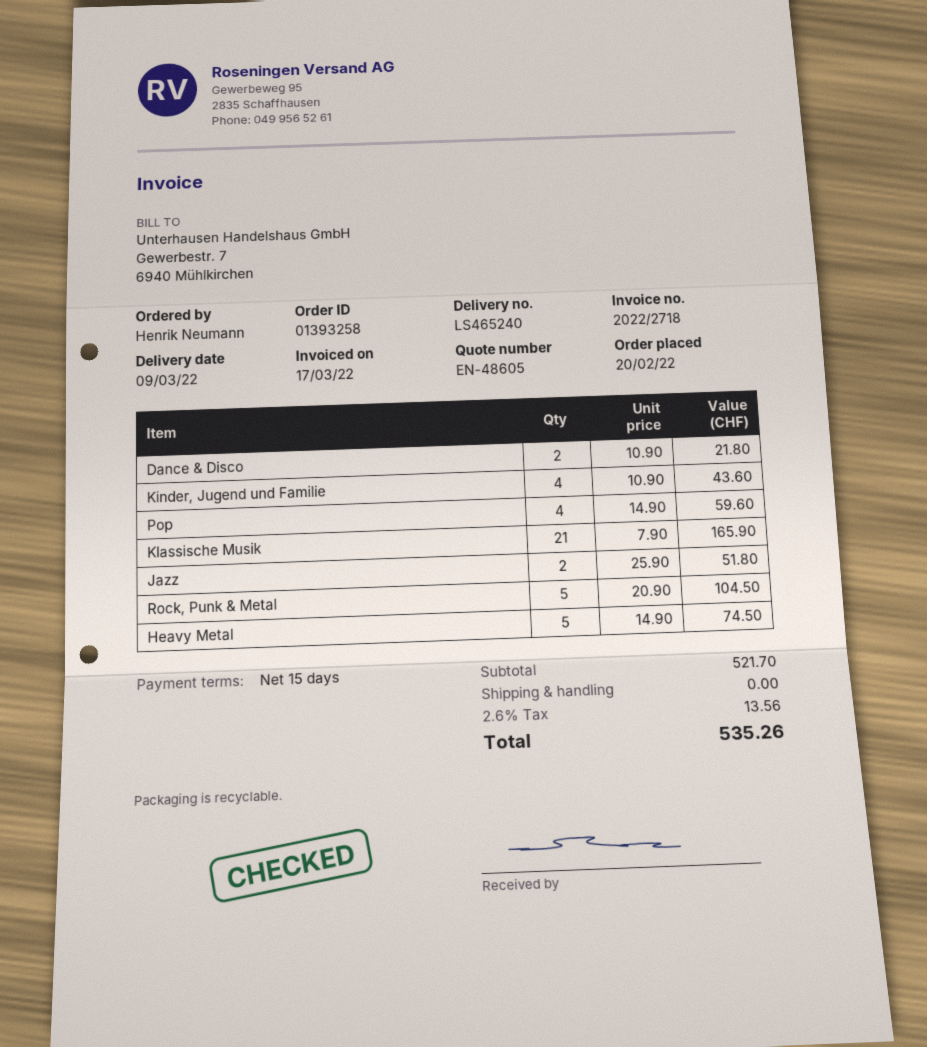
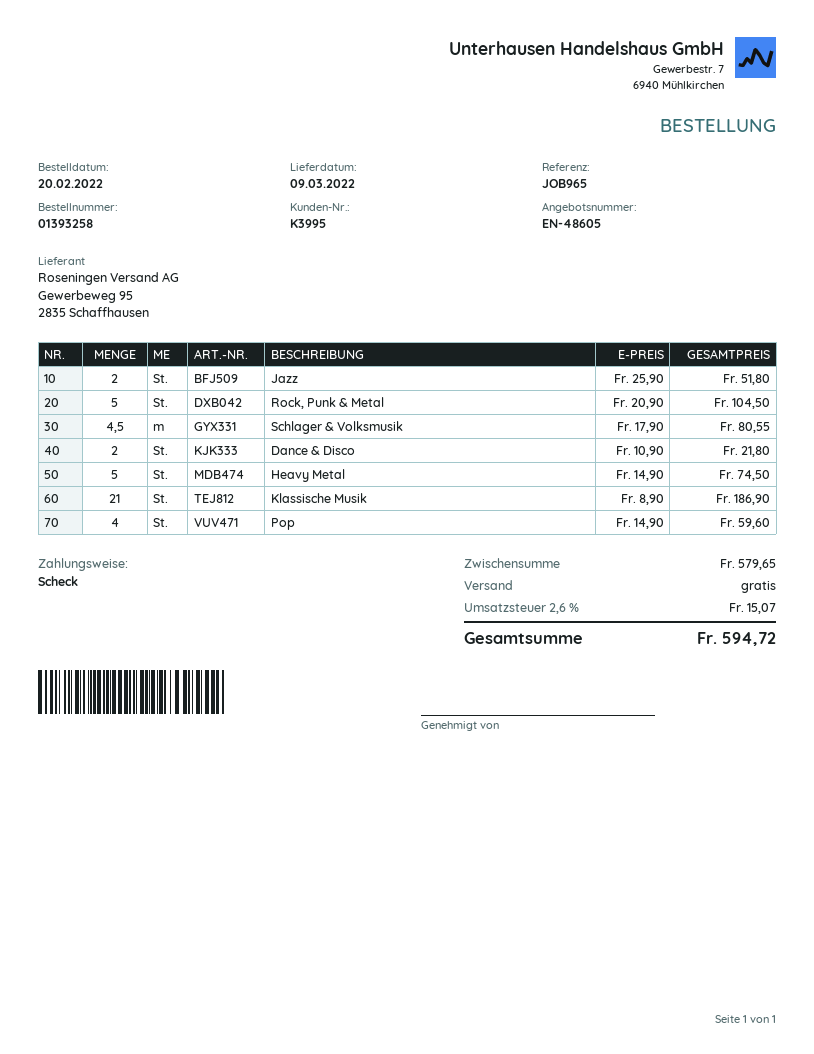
Kinder, Jugend und Familie: 4 x 10.90 = 43.60 -> none
Klassische Musik: 21 x 7.90 = 165.90 -> 21 x 8.90 = 186.90
Schlager & Volksmusik: none -> 4.5 x 17.90 = 80.55
subtotal: 521.70 -> 579.65
tax: 2.6% = 13.56 -> 2.6% = 15.07
total: 535.26 -> 594.72

